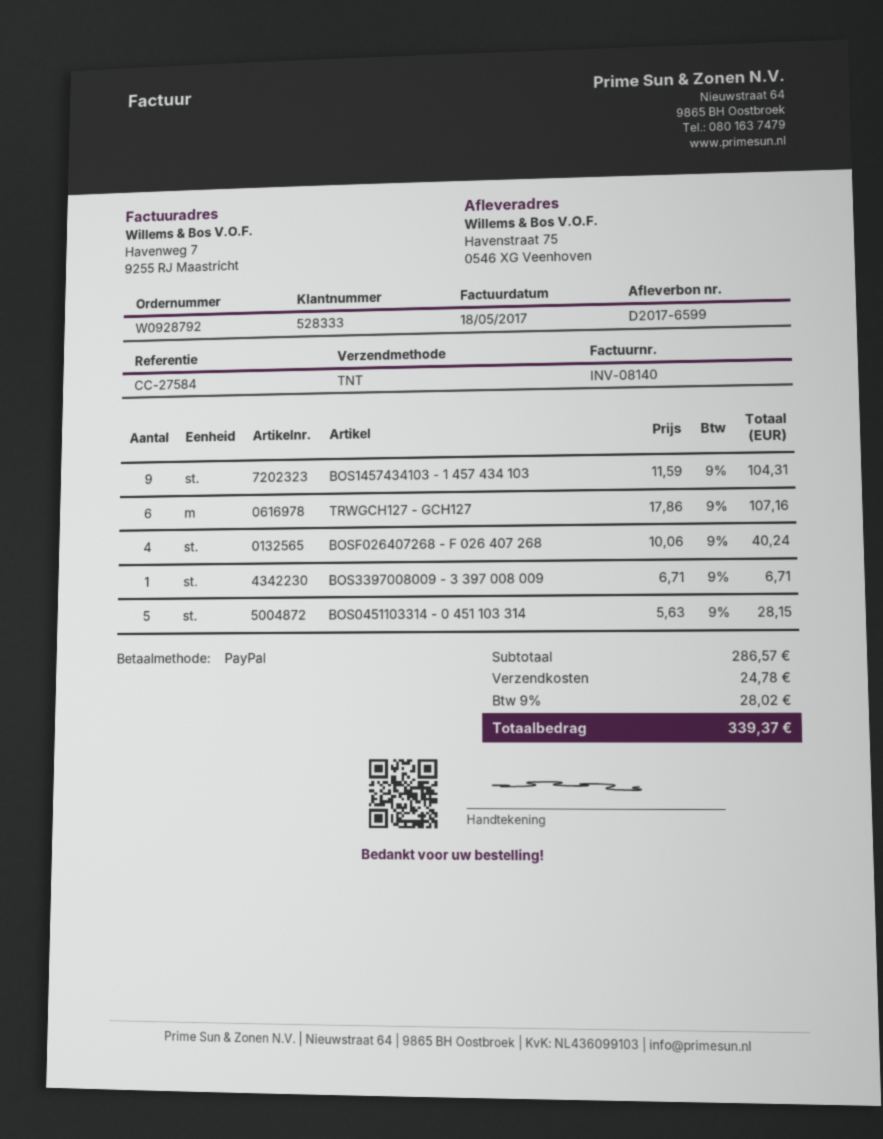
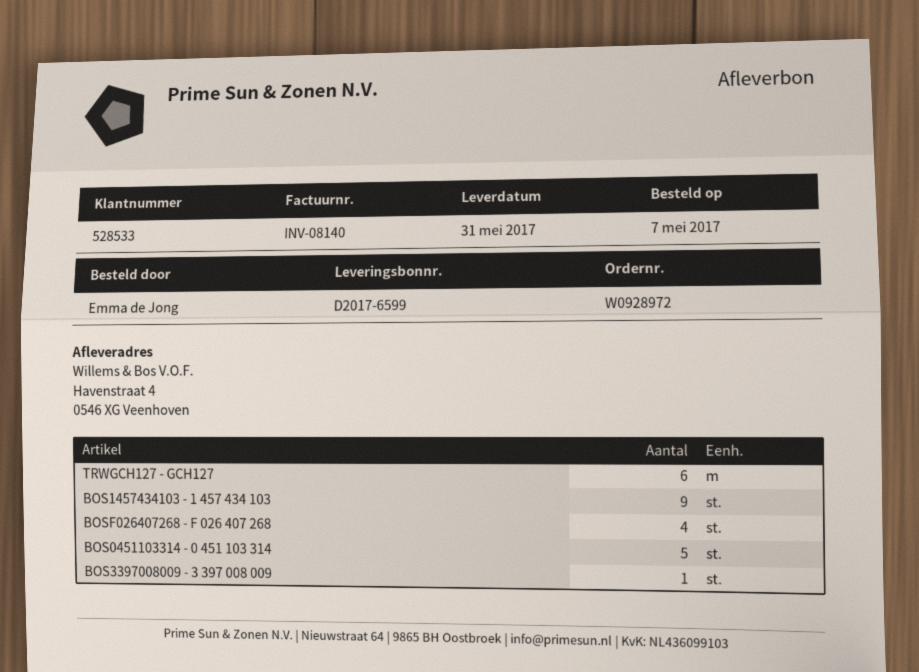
order number: W0928792 -> W0928972
customer number: 528333 -> 528533
ship to: Havenstraat 75, 0546 XG Veenhoven -> Havenstraat 4, 0546 XG Veenhoven

